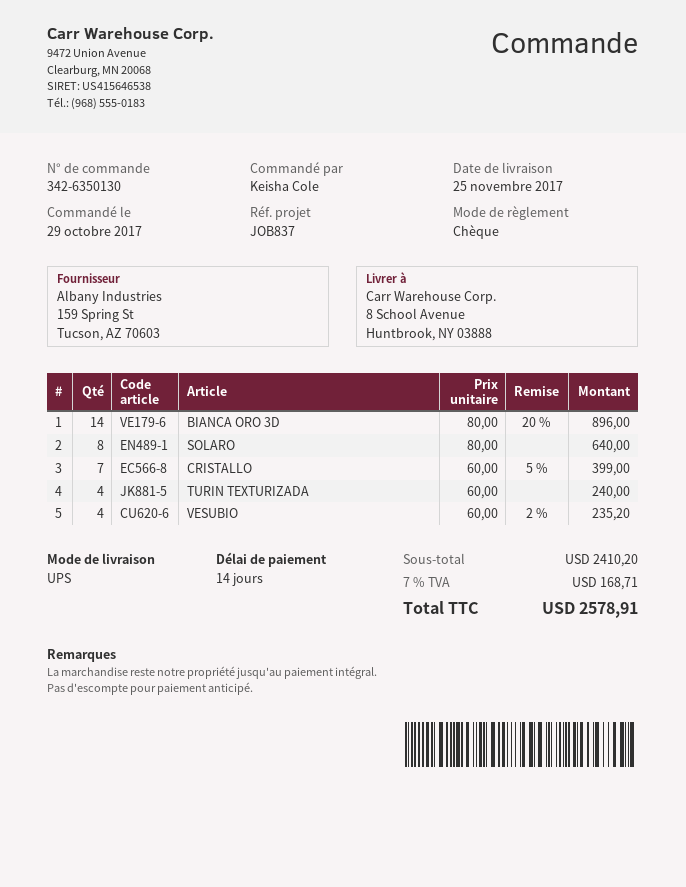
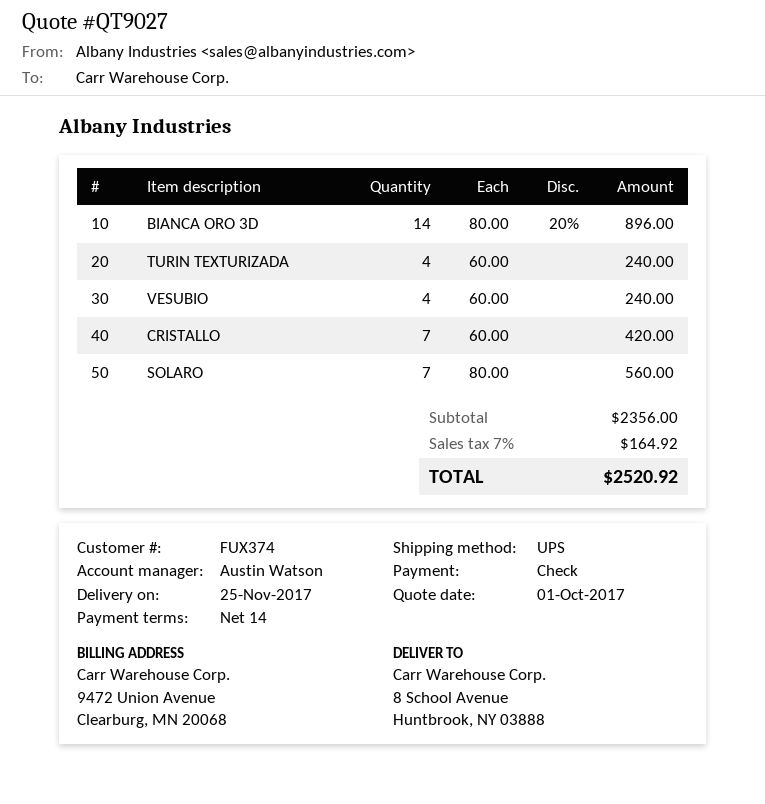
SOLARO: 8 x 80.00 = 640.00 -> 7 x 80.00 = 560.00
CRISTALLO: 7 x 60.00 - 5% = 399.00 -> 7 x 60.00 = 420.00
VESUBIO: 4 x 60.00 - 2% = 235.20 -> 4 x 60.00 = 240.00
subtotal: 2410.20 -> 2356.00
tax: 7% = 168.71 -> 7% = 164.92
total: 2578.91 -> 2520.92

